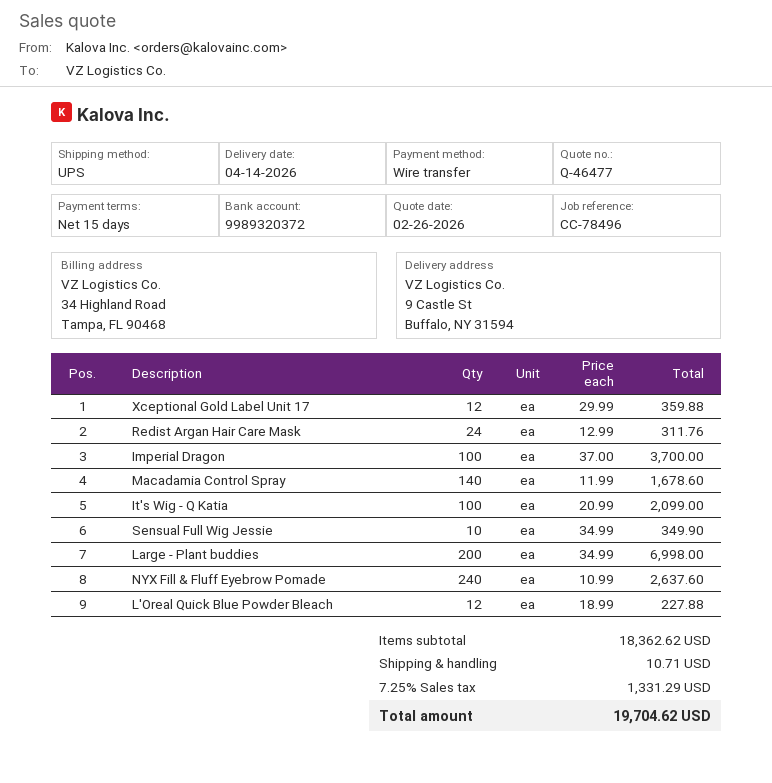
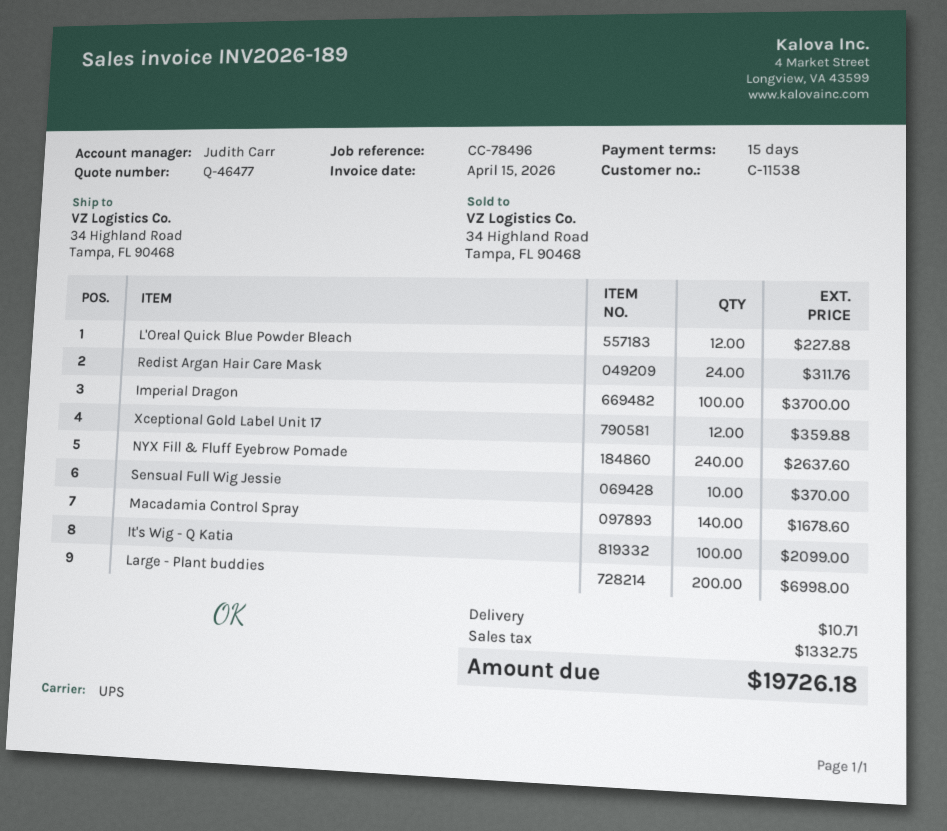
ship to: 9 Castle St, Buffalo, NY 31594 -> 34 Highland Road, Tampa, FL 90468
Sensual Full Wig Jessie: 10 for 349.90 -> 10 for 370.00
tax: 1331.29 -> 1332.75
total: 19704.62 -> 19726.18

